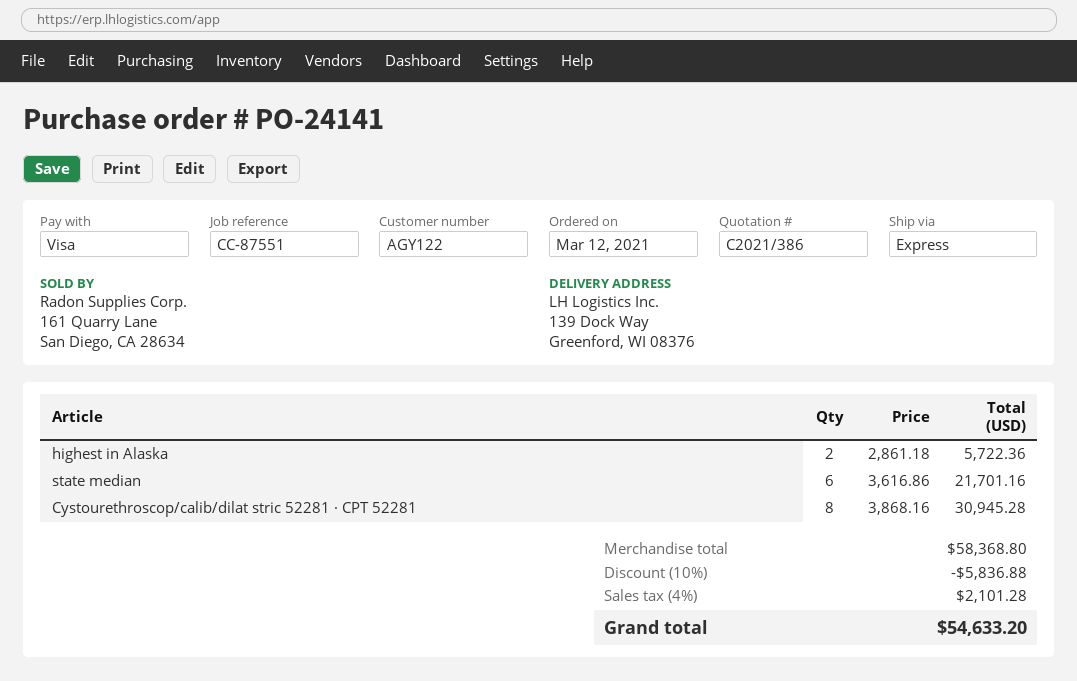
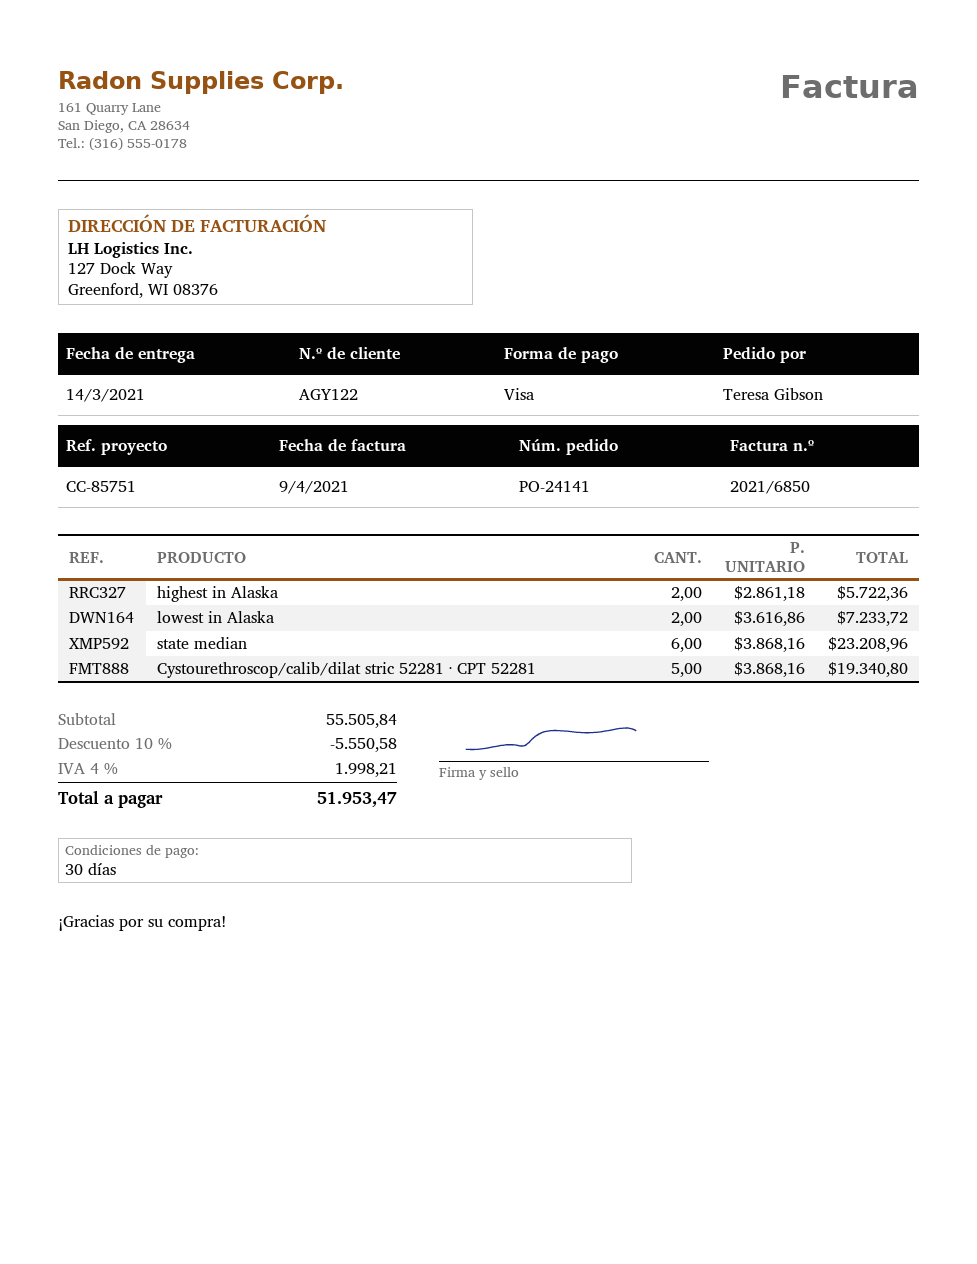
reference: CC-87551 -> CC-85751
state median: 6 x 3616.86 = 21701.16 -> 6 x 3868.16 = 23208.96
Cystourethroscop/calib/dilat stric 52281 · CPT 52281: 8 x 3868.16 = 30945.28 -> 5 x 3868.16 = 19340.80
lowest in Alaska: none -> 2 x 3616.86 = 7233.72
subtotal: 58368.80 -> 55505.84
discount: 10% = 5836.88 -> 10% = 5550.58
tax: 4% = 2101.28 -> 4% = 1998.21
total: 54633.20 -> 51953.47

